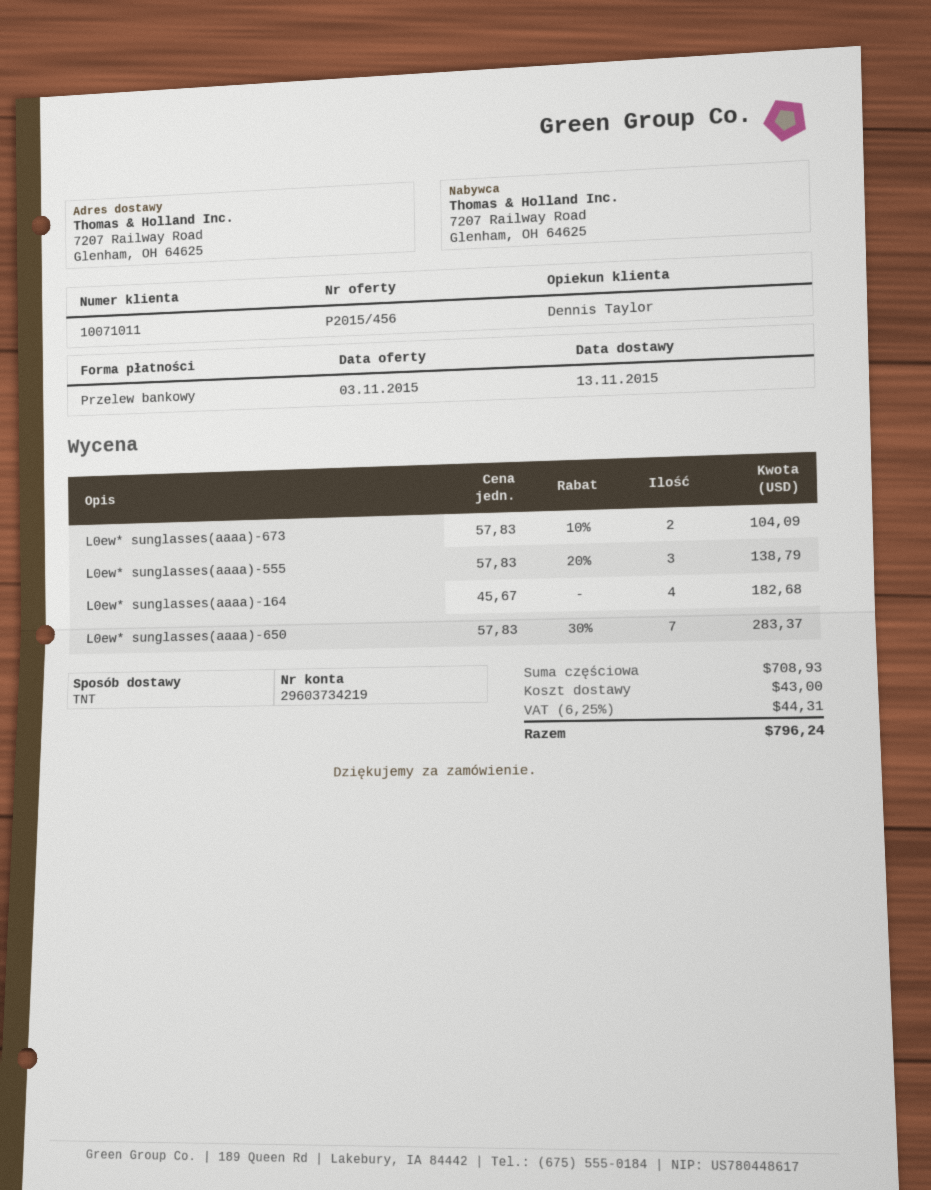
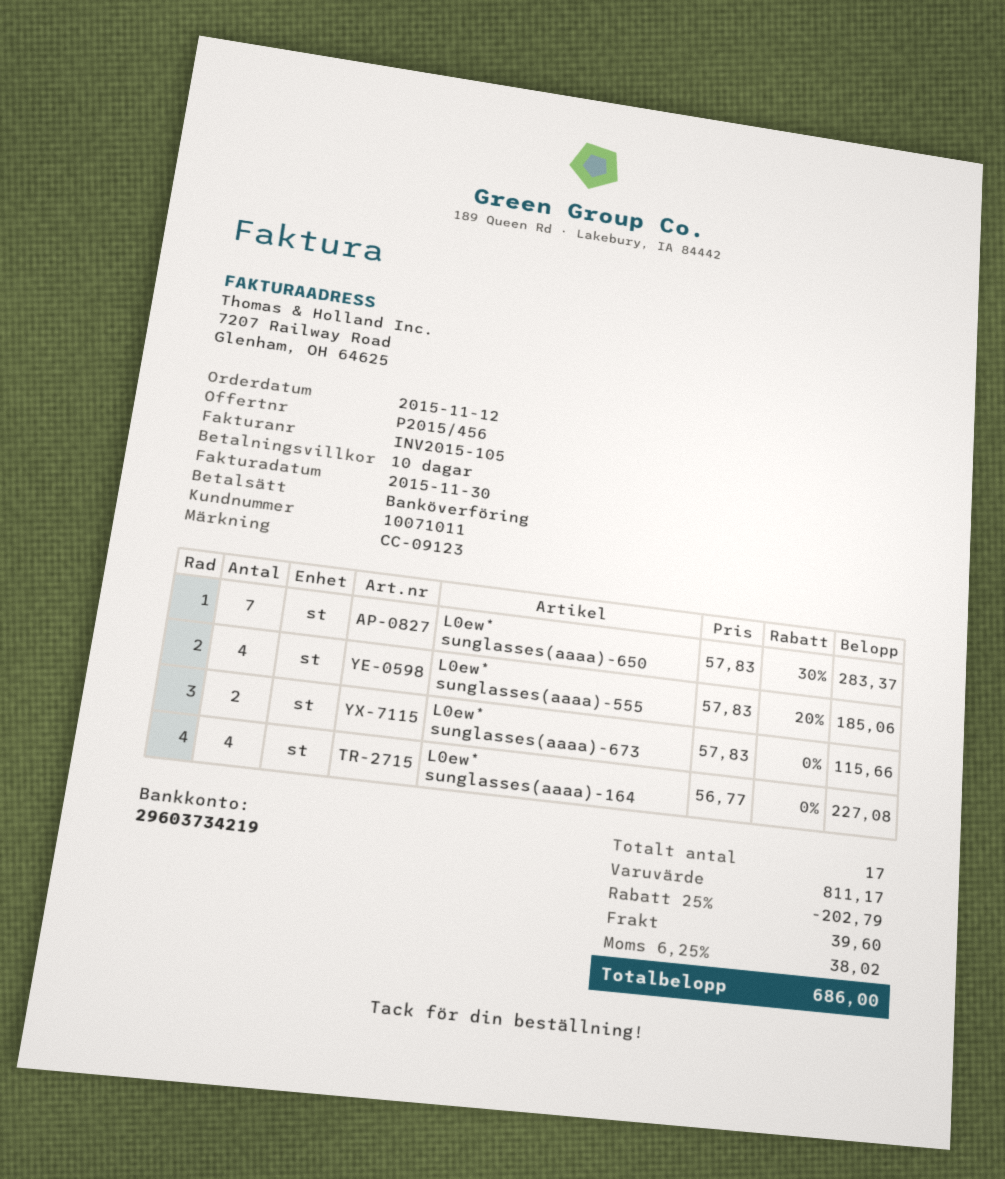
L0ew* sunglasses(aaaa)-673: 2 x 57.83 - 10% = 104.09 -> 2 x 57.83 = 115.66
L0ew* sunglasses(aaaa)-555: 3 x 57.83 - 20% = 138.79 -> 4 x 57.83 - 20% = 185.06
L0ew* sunglasses(aaaa)-164: 4 x 45.67 = 182.68 -> 4 x 56.77 = 227.08
subtotal: 708.93 -> 811.17
discount: none -> 25% = 202.79
shipping: 43.00 -> 39.60
tax: 6.25% = 44.31 -> 6.25% = 38.02
total: 796.24 -> 686.00

